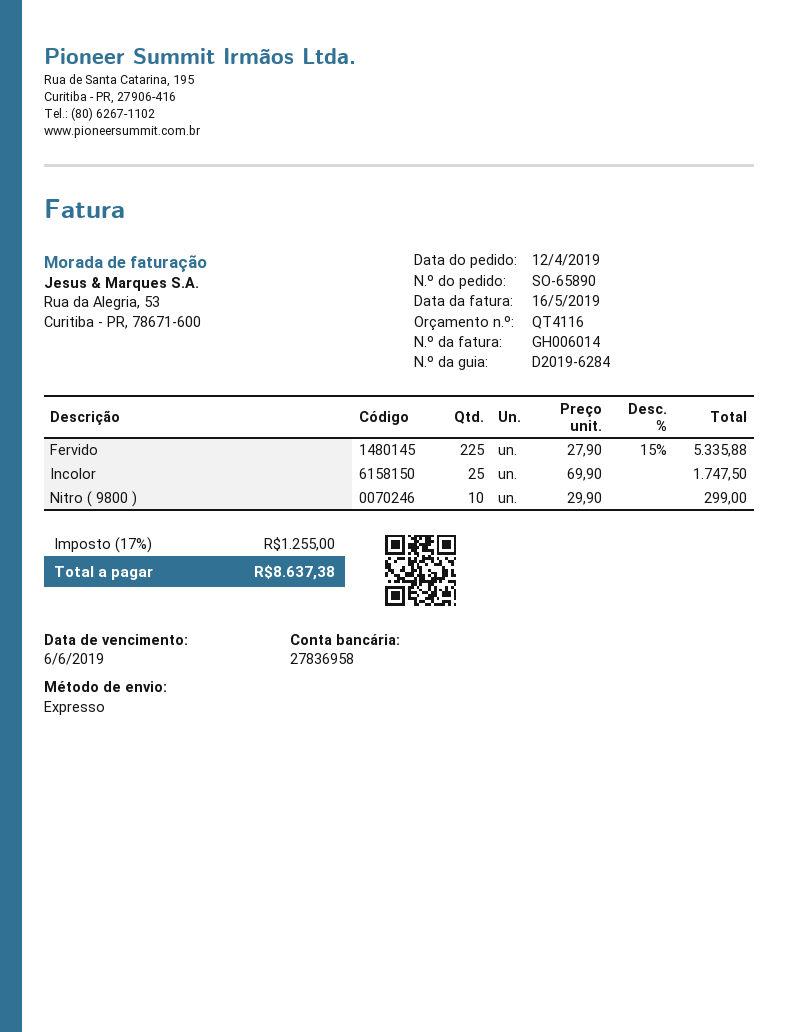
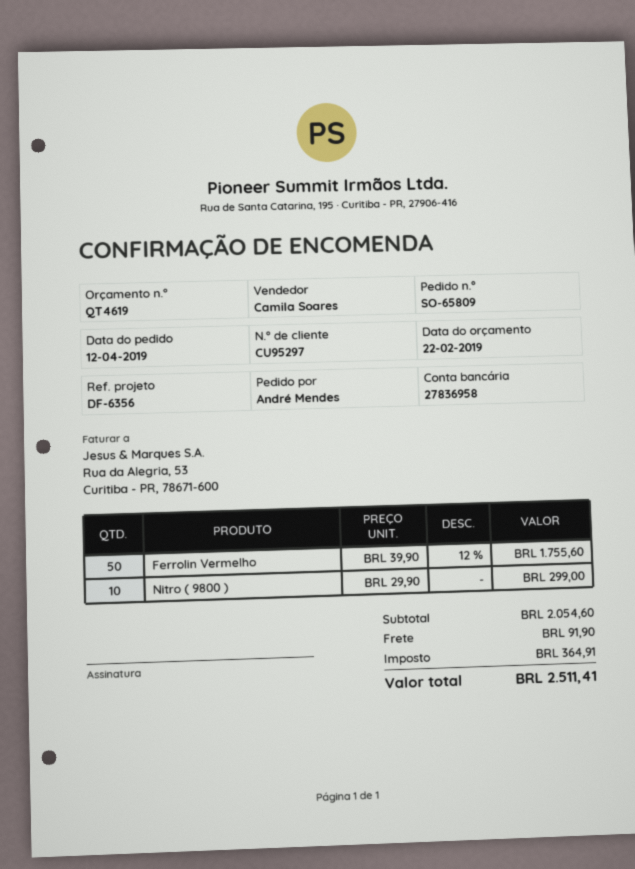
quote number: QT4116 -> QT4619
order number: SO-65890 -> SO-65809
Fervido: 225 x 27.90 - 15% = 5335.88 -> none
Incolor: 25 x 69.90 = 1747.50 -> none
Ferrolin Vermelho: none -> 50 x 39.90 - 12% = 1755.60
shipping: none -> 91.90
tax: 1255.00 -> 364.91
total: 8637.38 -> 2511.41

